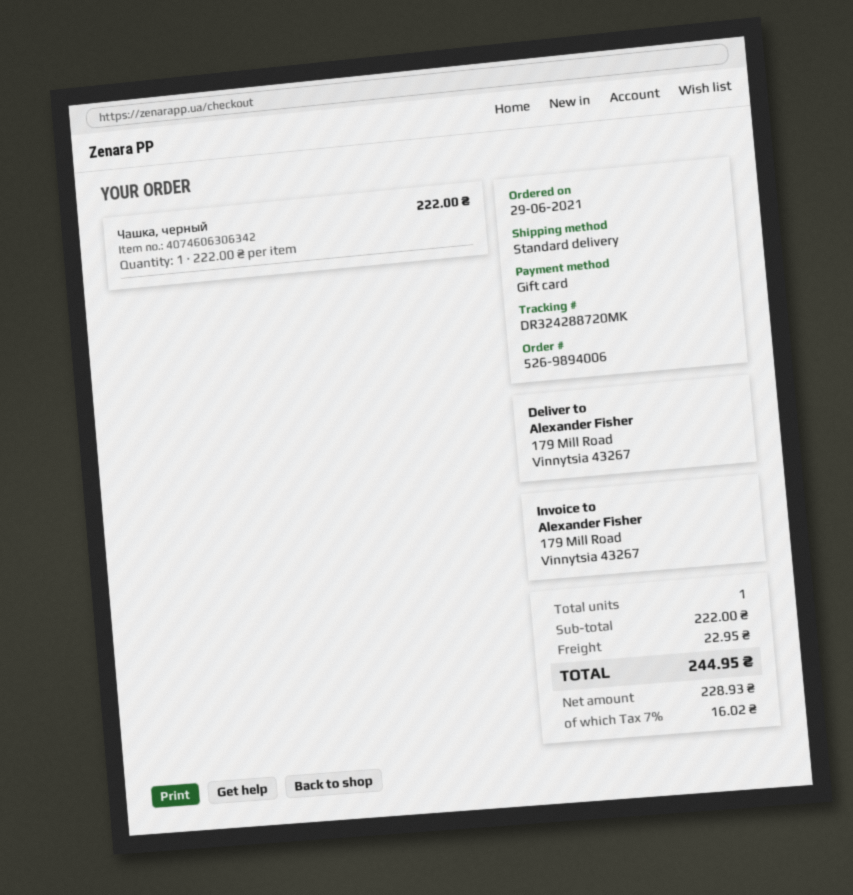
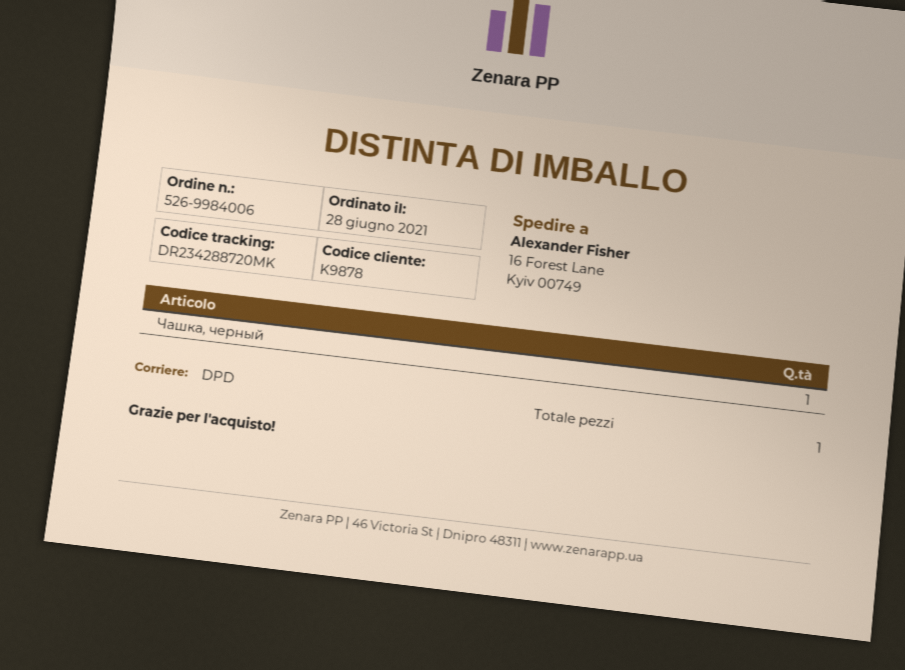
order number: 526-9894006 -> 526-9984006
order date: 2021-06-29 -> 2021-06-28
shipping method: standard -> DPD
tracking number: DR324288720MK -> DR234288720MK
ship to: 179 Mill Road, Vinnytsia 43267 -> 16 Forest Lane, Kyiv 00749

